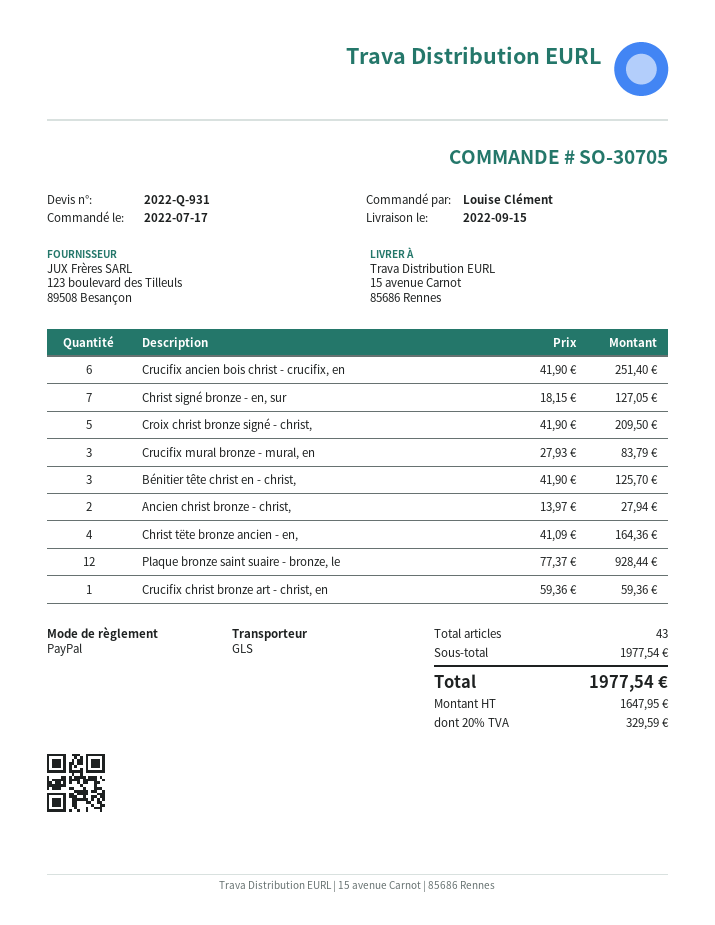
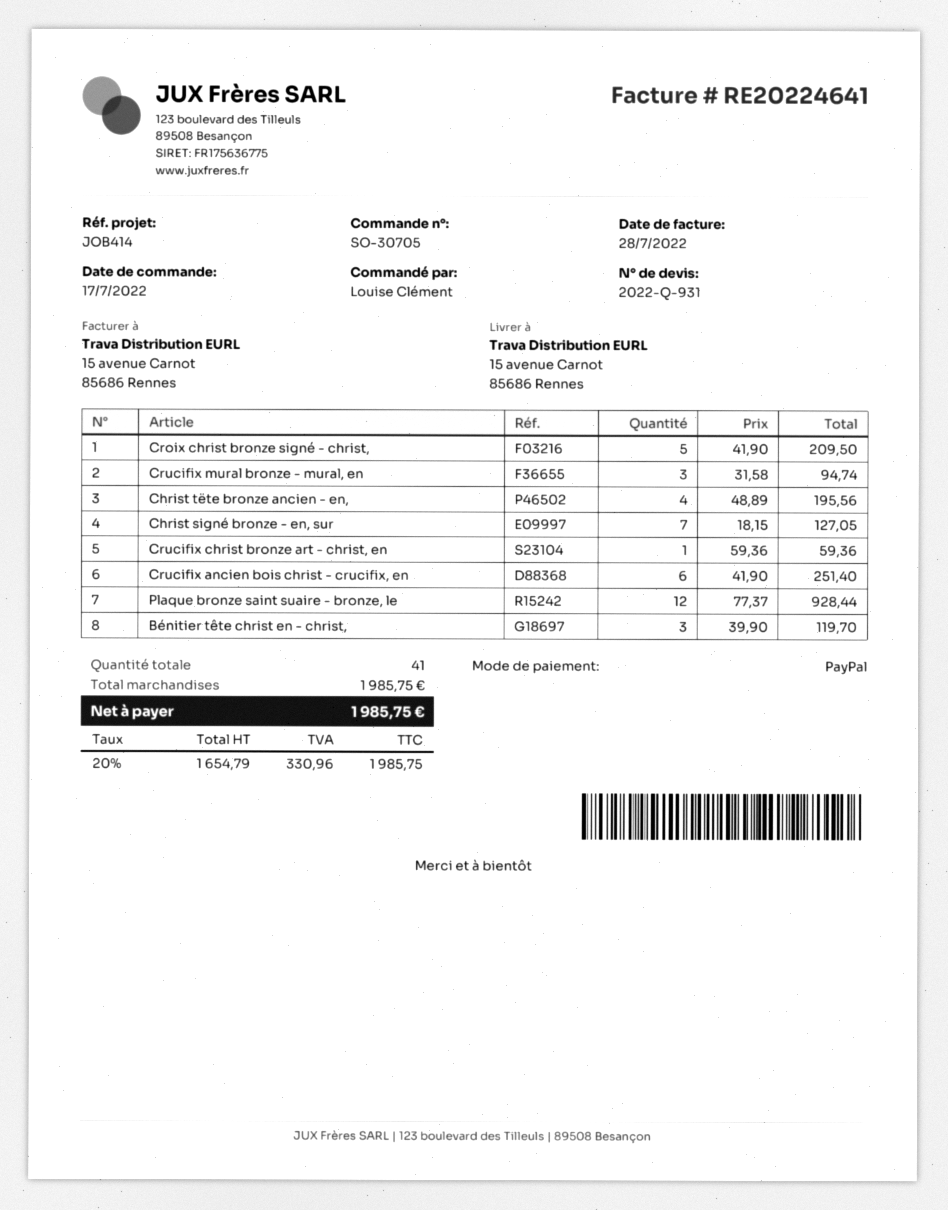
Crucifix mural bronze - mural, en: 3 x 27.93 = 83.79 -> 3 x 31.58 = 94.74
Bénitier tête christ en - christ,: 3 x 41.90 = 125.70 -> 3 x 39.90 = 119.70
Ancien christ bronze - christ,: 2 x 13.97 = 27.94 -> none
Christ tëte bronze ancien - en,: 4 x 41.09 = 164.36 -> 4 x 48.89 = 195.56
total quantity: 43 -> 41
subtotal: 1977.54 -> 1985.75
net: 1647.95 -> 1654.79
tax: 20% = 329.59 -> 20% = 330.96
total: 1977.54 -> 1985.75

